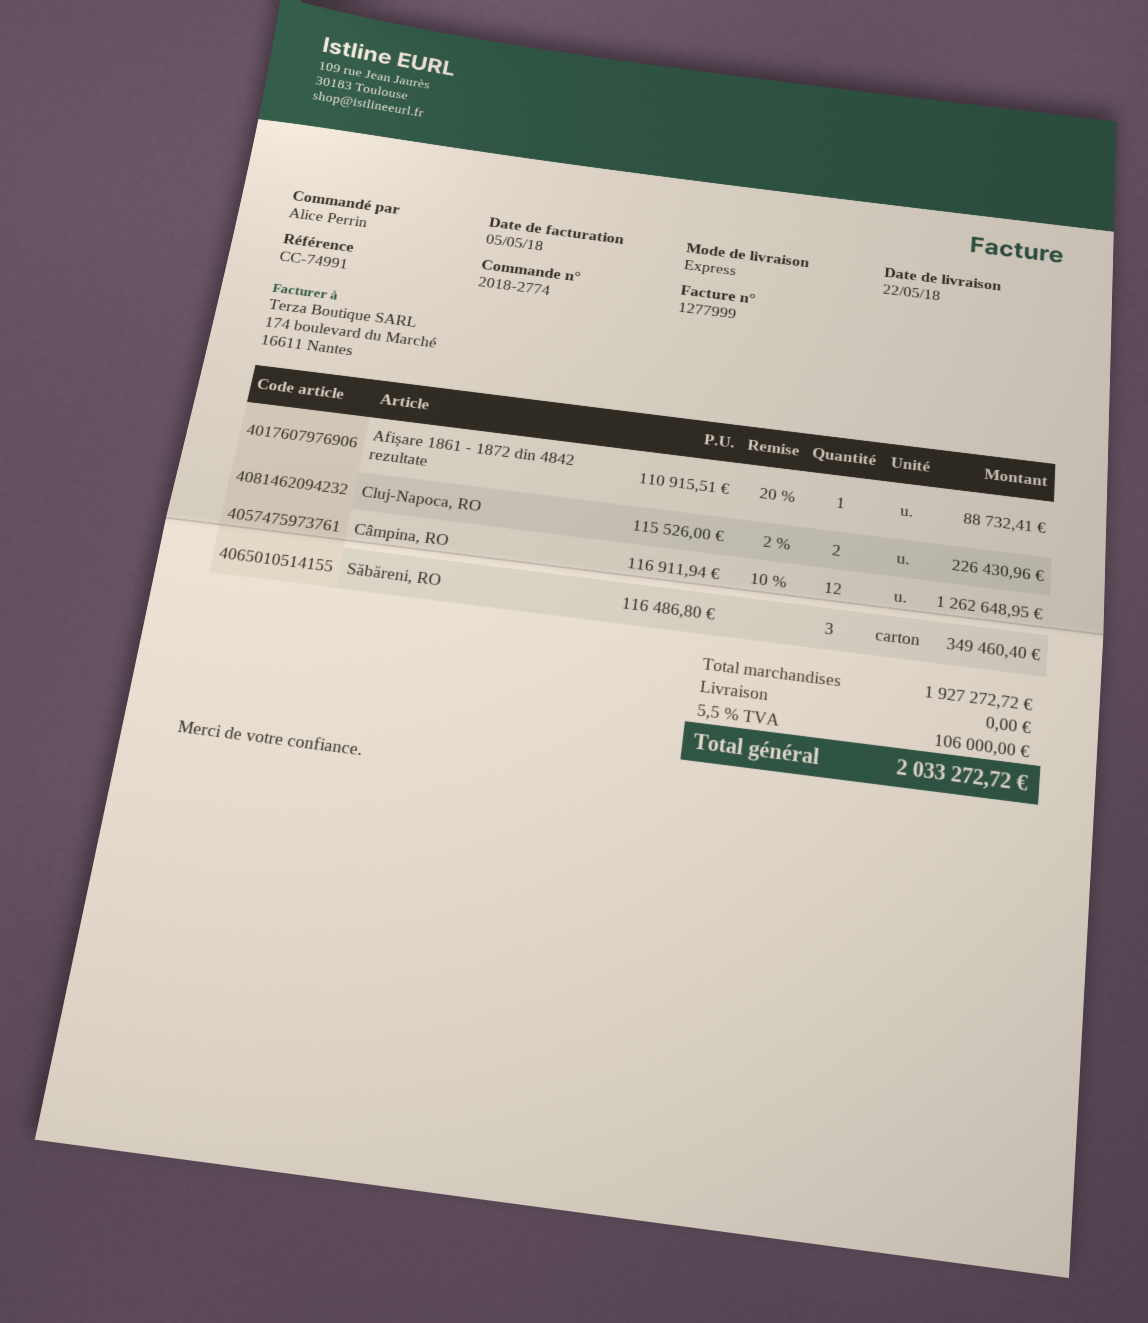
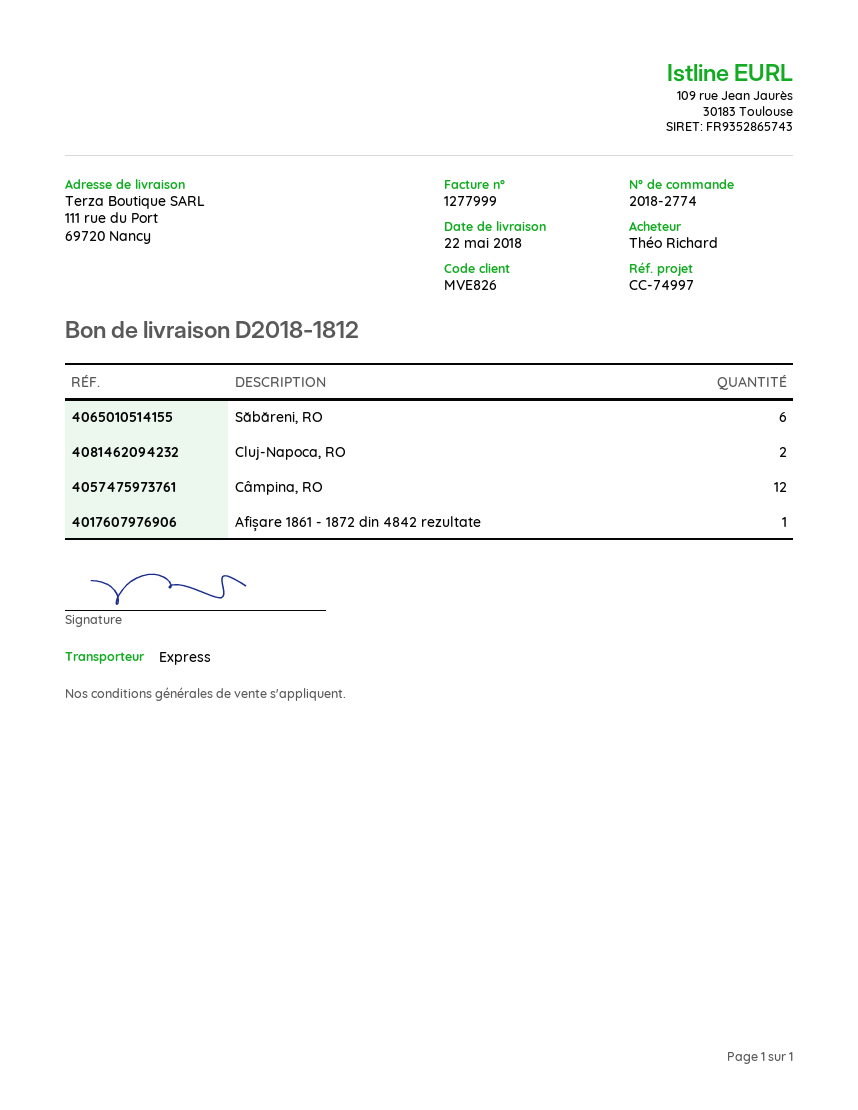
reference: CC-74991 -> CC-74997
ordered by: Alice Perrin -> Théo Richard
Săbăreni, RO: 3 -> 6

